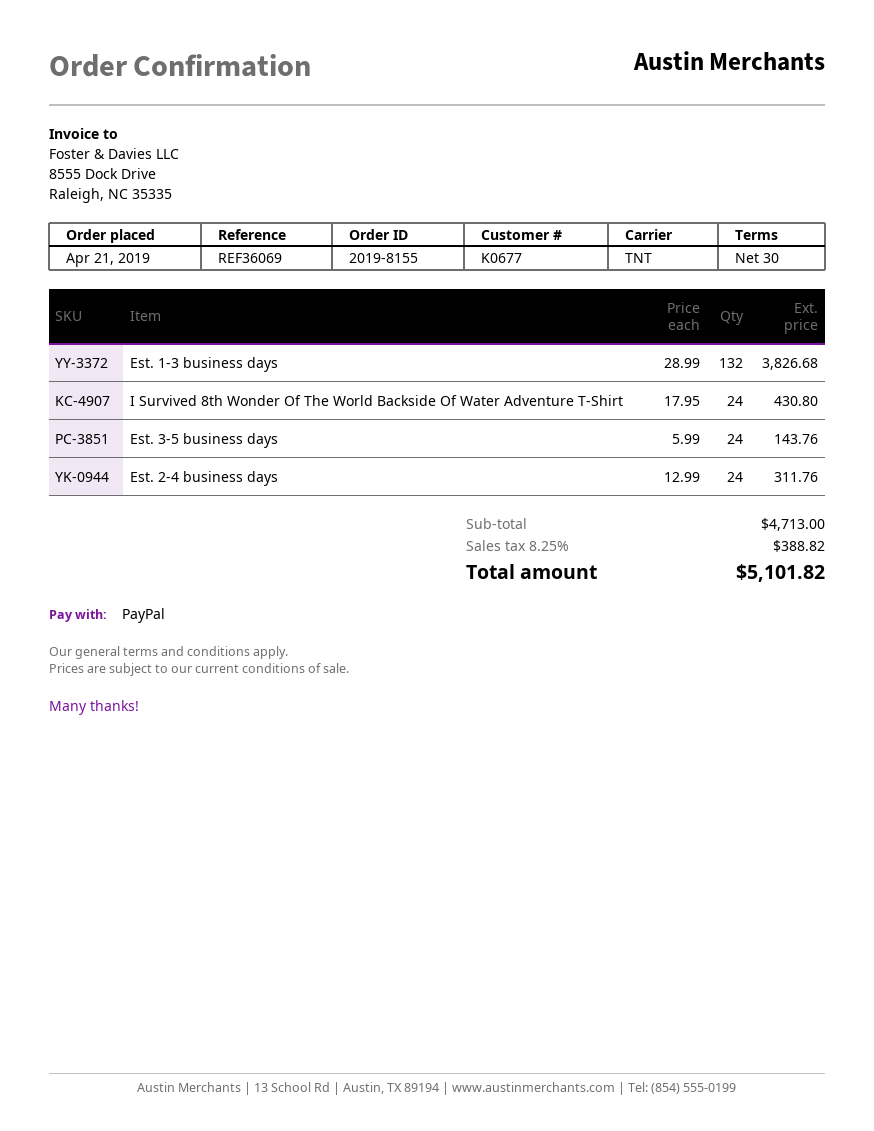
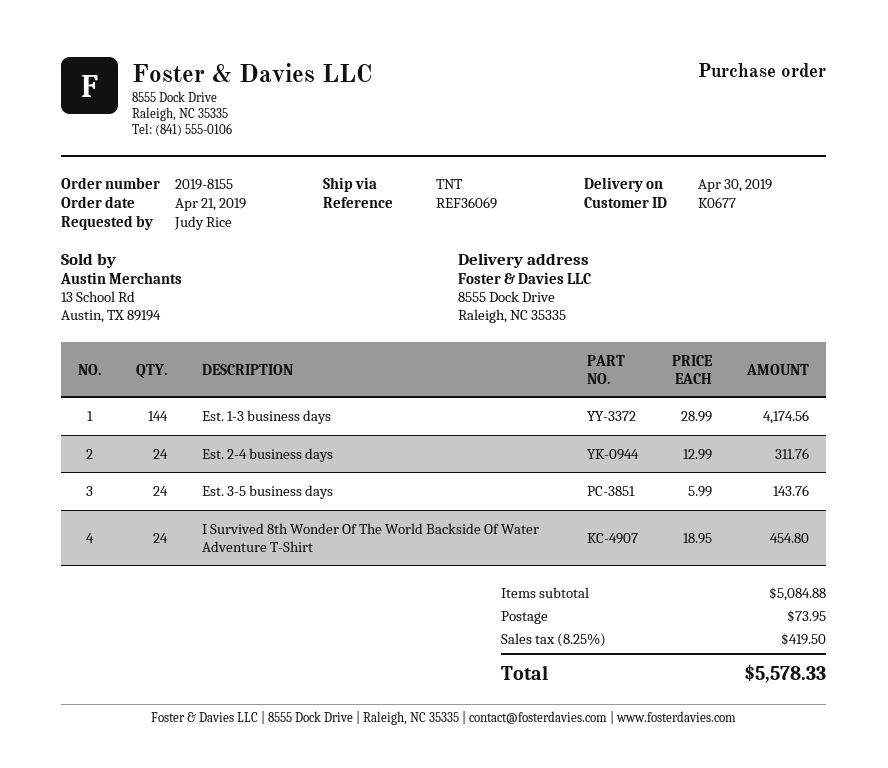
Est. 1-3 business days: 132 x 28.99 = 3826.68 -> 144 x 28.99 = 4174.56
I Survived 8th Wonder Of The World Backside Of Water Adventure T-Shirt: 24 x 17.95 = 430.80 -> 24 x 18.95 = 454.80
subtotal: 4713.00 -> 5084.88
shipping: none -> 73.95
tax: 8.25% = 388.82 -> 8.25% = 419.50
total: 5101.82 -> 5578.33

